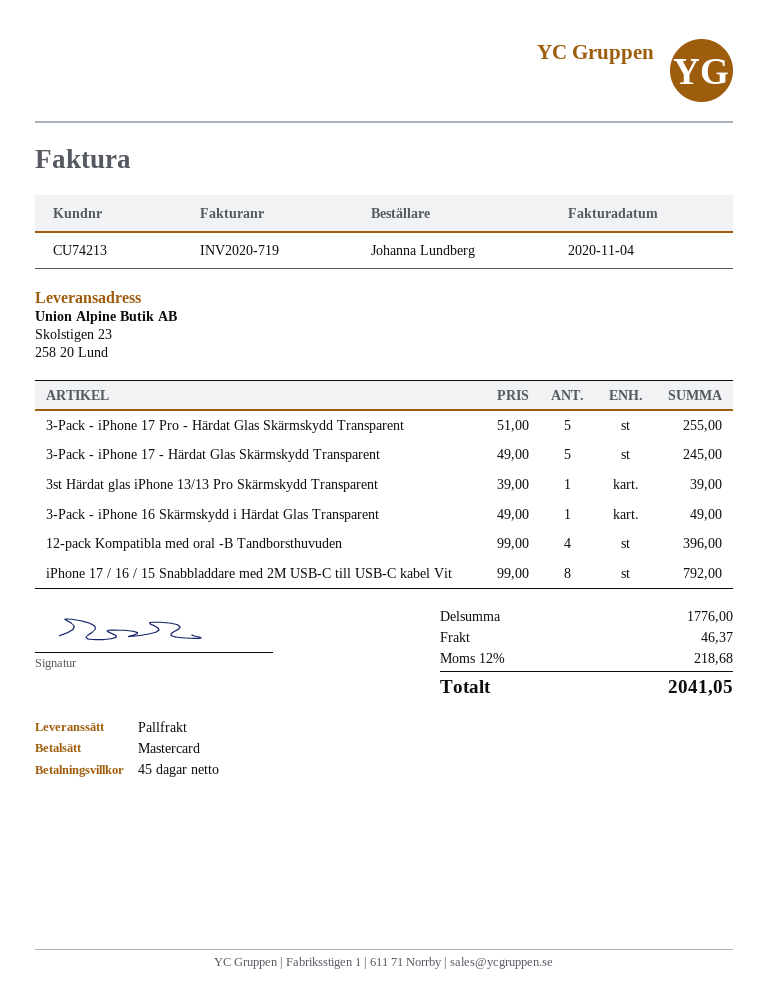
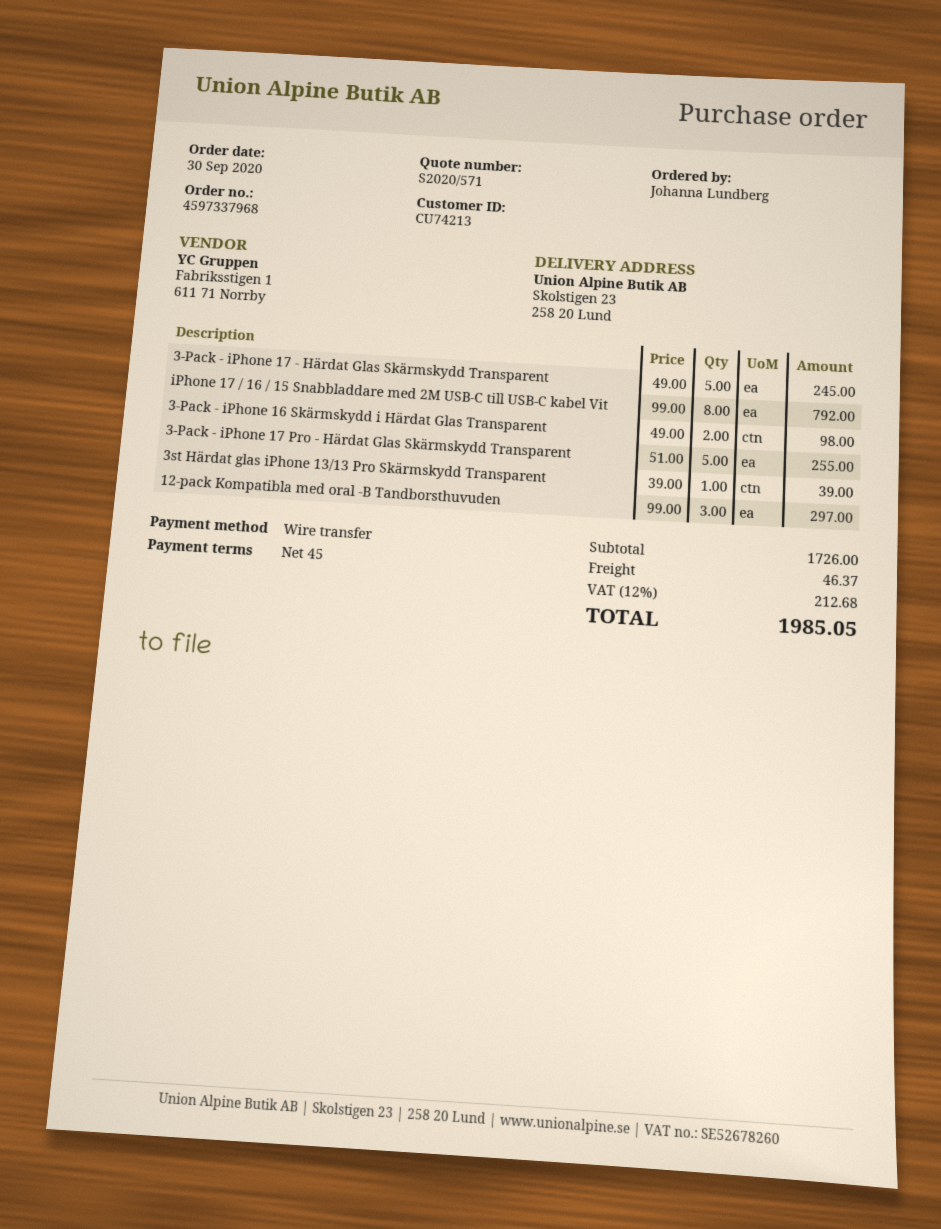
payment method: Mastercard -> bank transfer
3-Pack - iPhone 16 Skärmskydd i Härdat Glas Transparent: 1 x 49.00 = 49.00 -> 2 x 49.00 = 98.00
12-pack Kompatibla med oral -B Tandborsthuvuden: 4 x 99.00 = 396.00 -> 3 x 99.00 = 297.00
subtotal: 1776.00 -> 1726.00
tax: 12% = 218.68 -> 12% = 212.68
total: 2041.05 -> 1985.05

